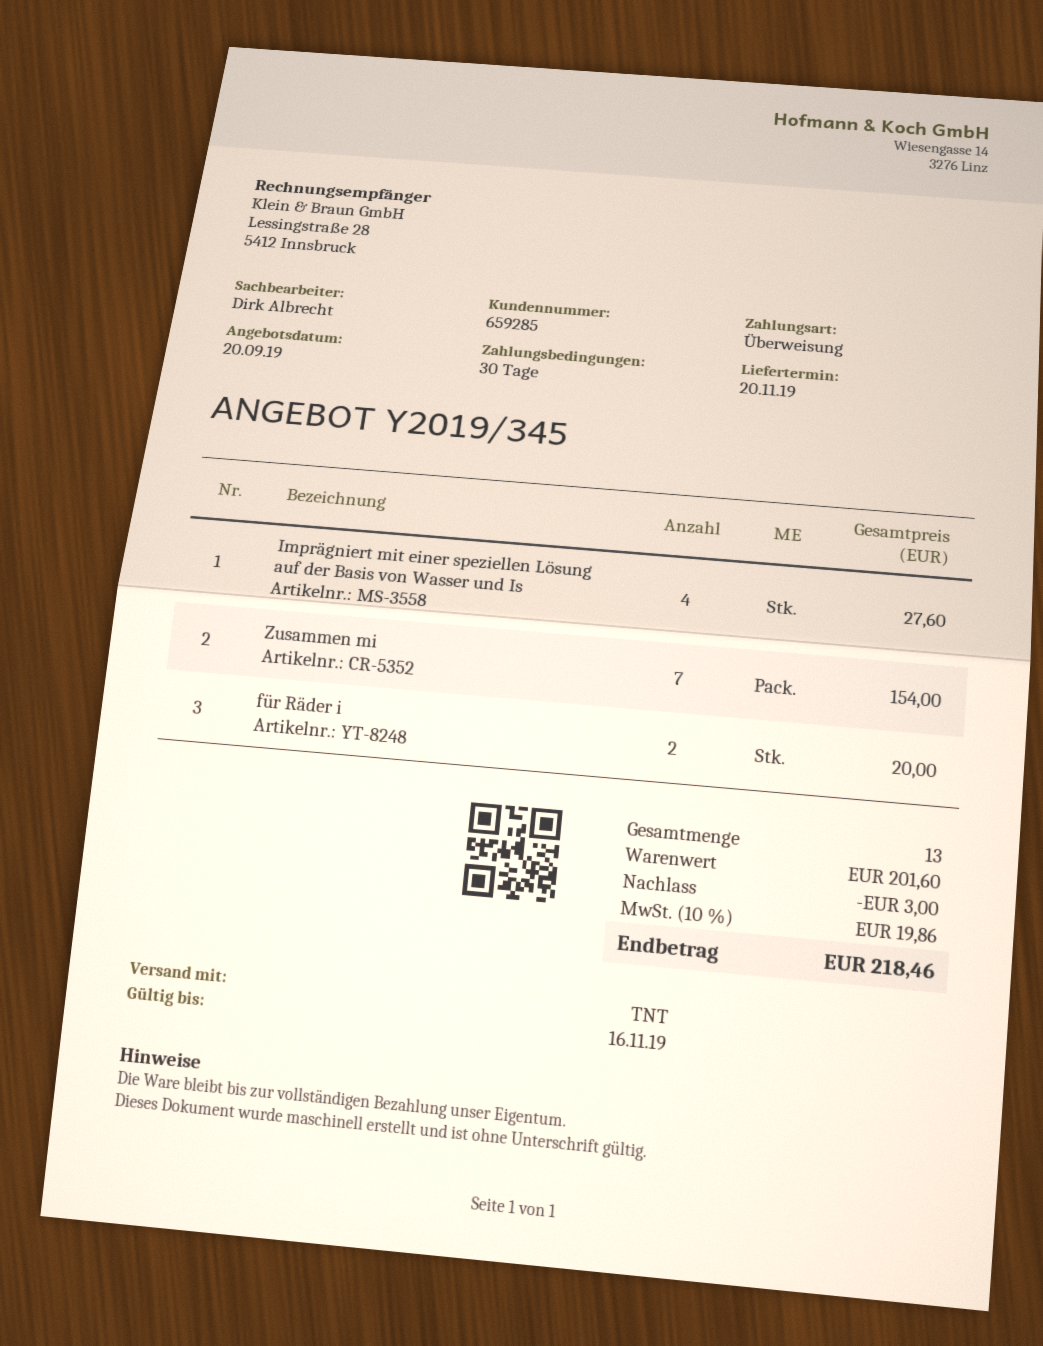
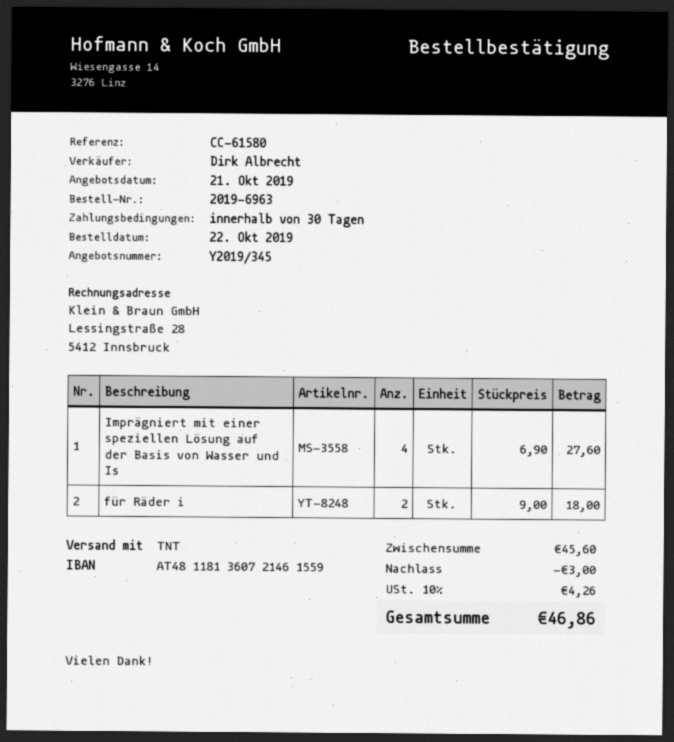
quote date: 2019-09-20 -> 2019-10-21
Zusammen mi: 7 for 154.00 -> none
für Räder i: 2 for 20.00 -> 2 for 18.00
subtotal: 201.60 -> 45.60
tax: 10% = 19.86 -> 10% = 4.26
total: 218.46 -> 46.86

